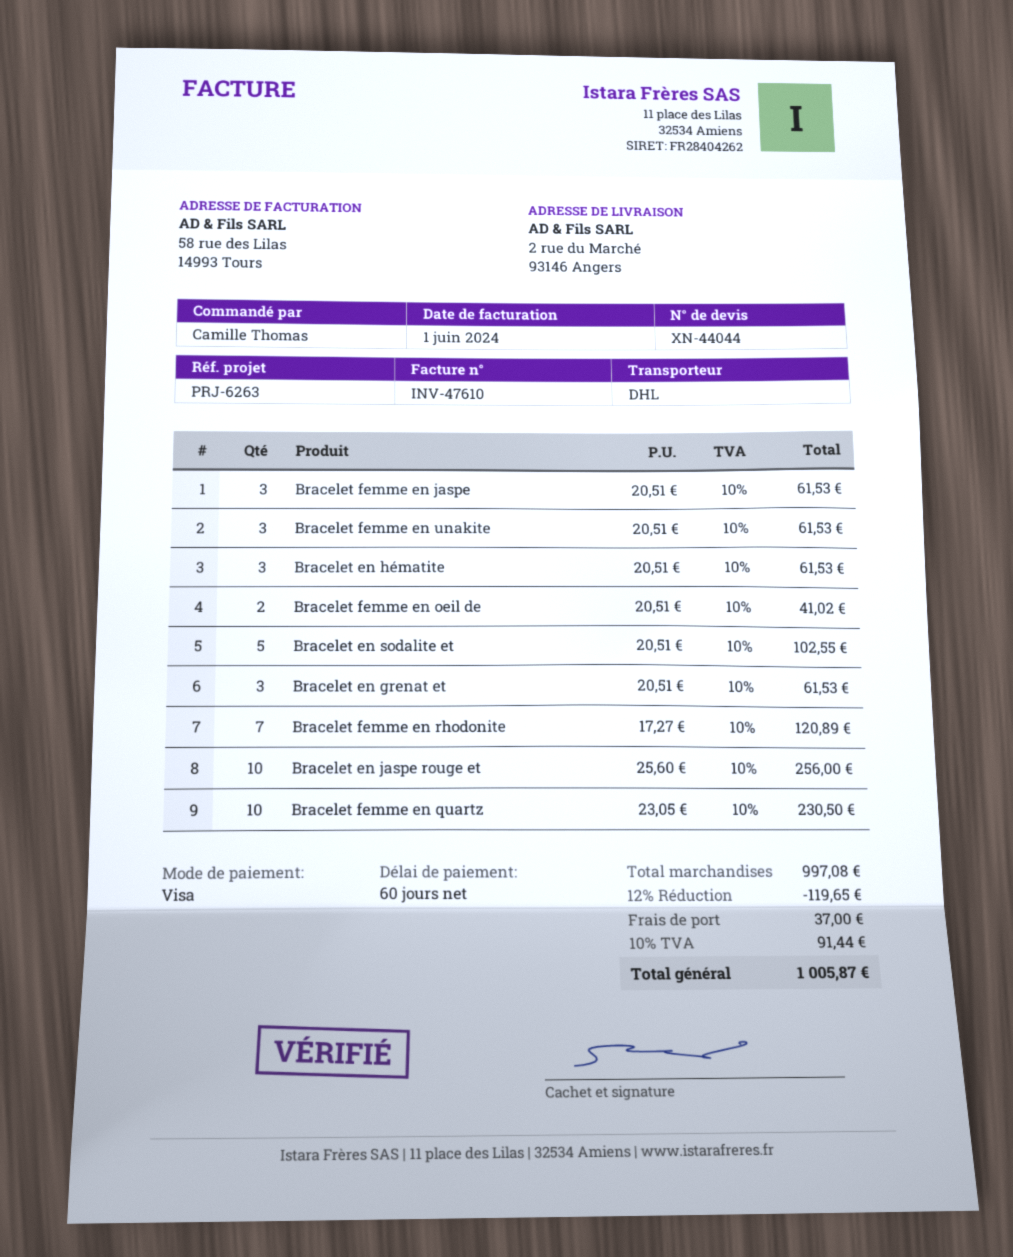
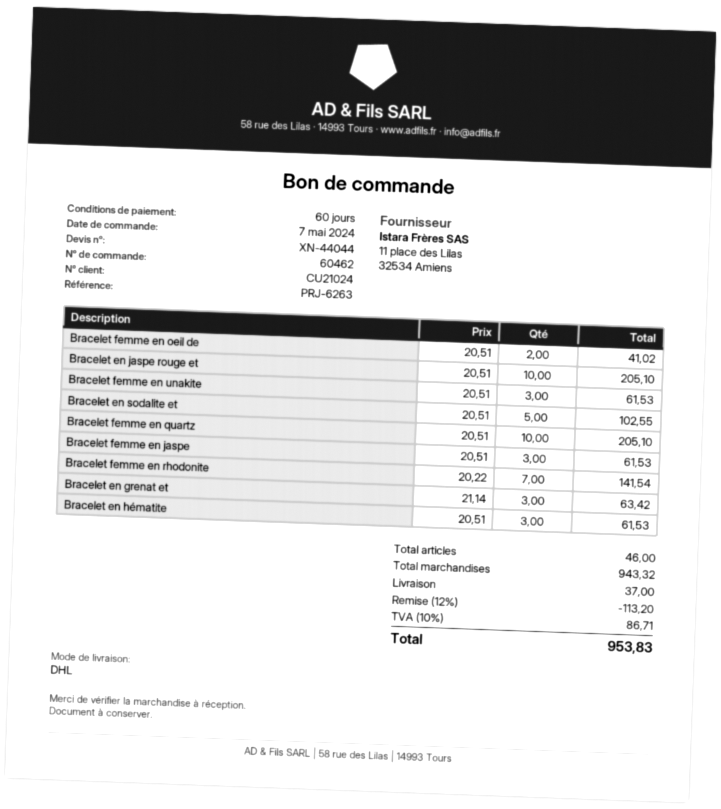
Bracelet en grenat et: 3 x 20.51 = 61.53 -> 3 x 21.14 = 63.42
Bracelet femme en rhodonite: 7 x 17.27 = 120.89 -> 7 x 20.22 = 141.54
Bracelet en jaspe rouge et: 10 x 25.60 = 256.00 -> 10 x 20.51 = 205.10
Bracelet femme en quartz: 10 x 23.05 = 230.50 -> 10 x 20.51 = 205.10
subtotal: 997.08 -> 943.32
discount: 12% = 119.65 -> 12% = 113.20
tax: 10% = 91.44 -> 10% = 86.71
total: 1005.87 -> 953.83

